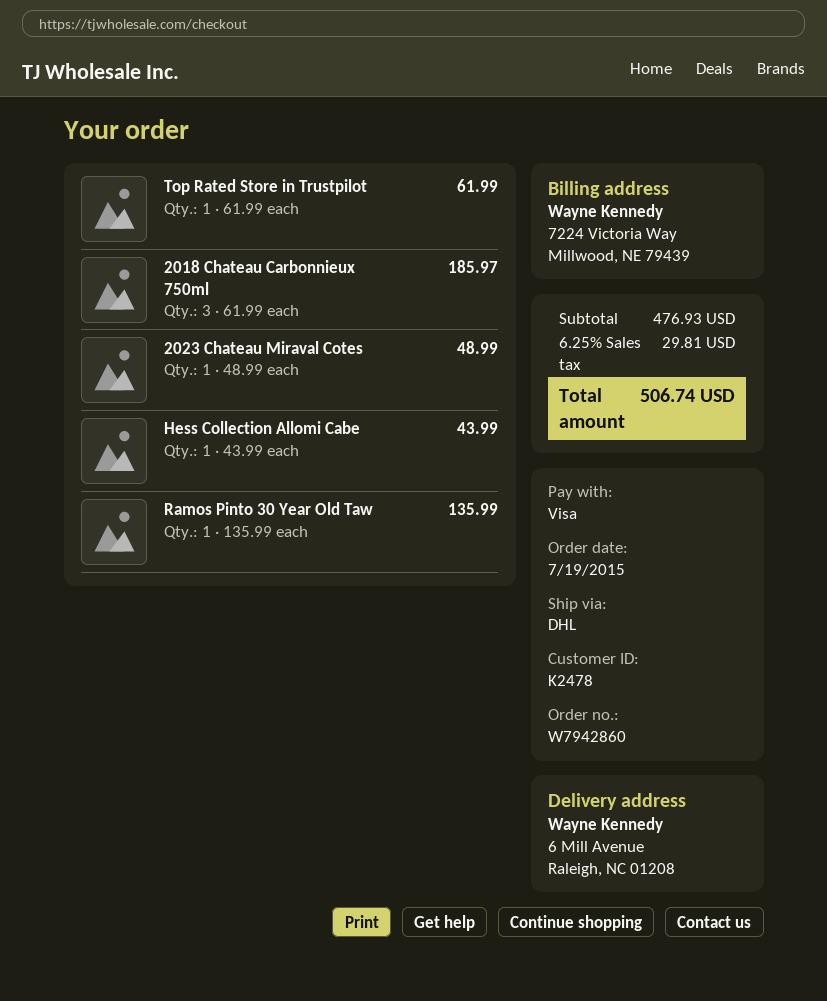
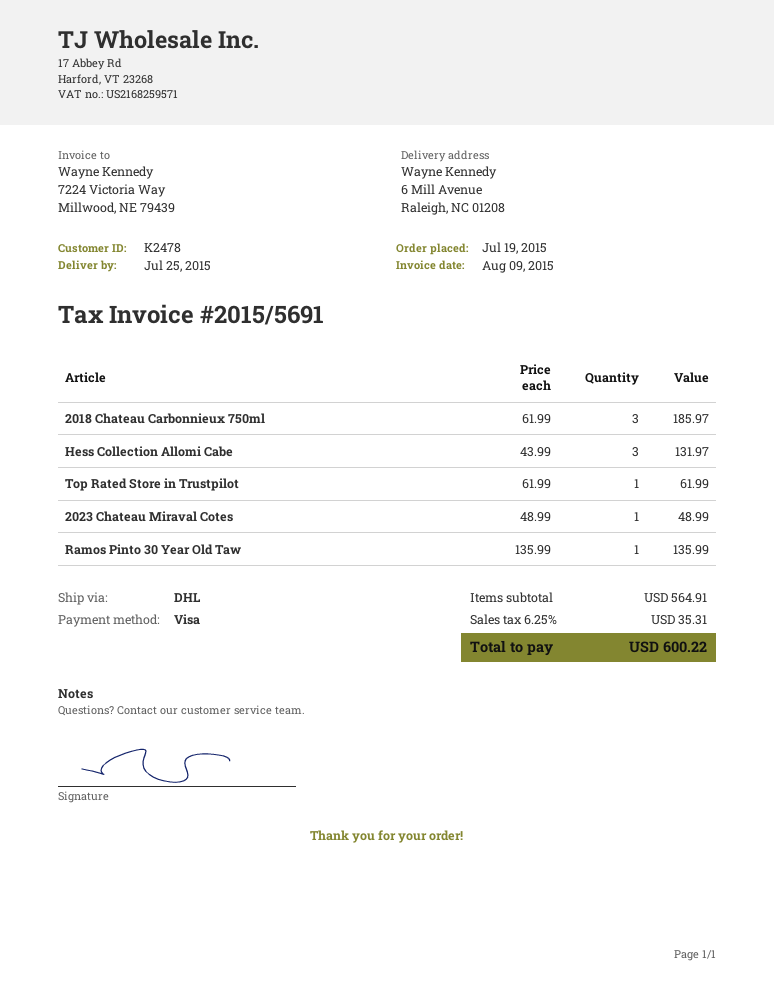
Hess Collection Allomi Cabe: 1 x 43.99 = 43.99 -> 3 x 43.99 = 131.97
subtotal: 476.93 -> 564.91
tax: 6.25% = 29.81 -> 6.25% = 35.31
total: 506.74 -> 600.22

